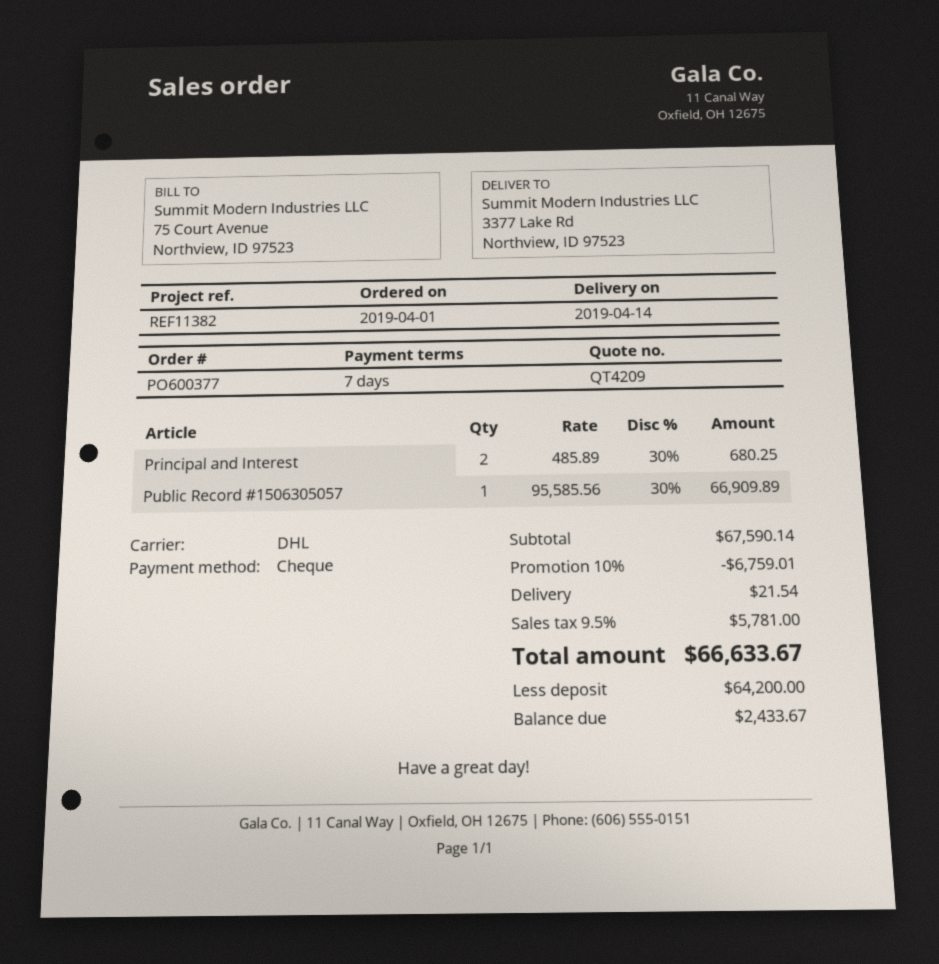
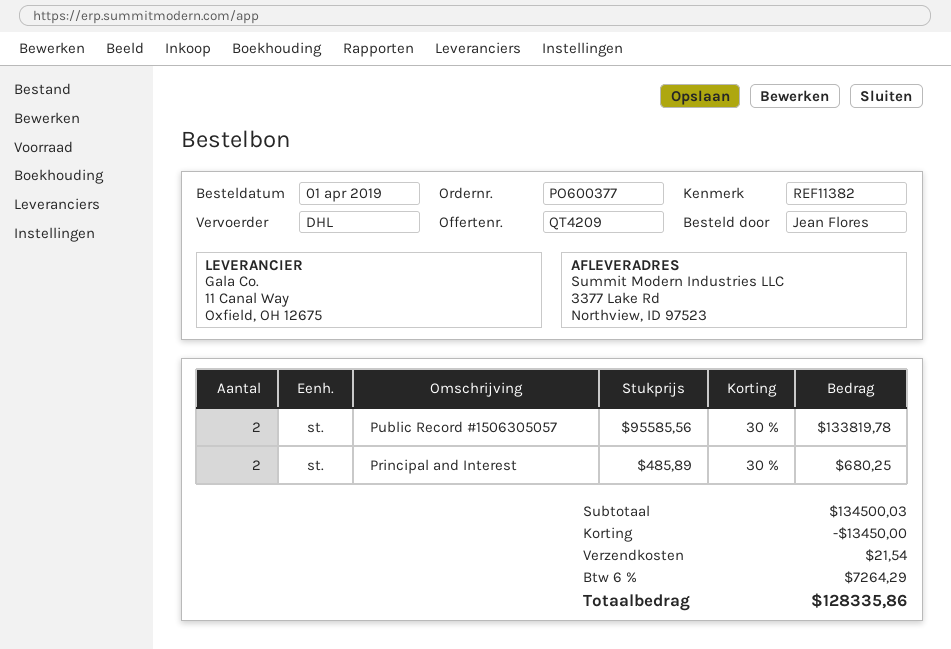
Public Record #1506305057: 1 x 95585.56 - 30% = 66909.89 -> 2 x 95585.56 - 30% = 133819.78
subtotal: 67590.14 -> 134500.03
discount: 6759.01 -> 13450.00
tax: 9.5% = 5781.00 -> 6% = 7264.29
total: 66633.67 -> 128335.86

